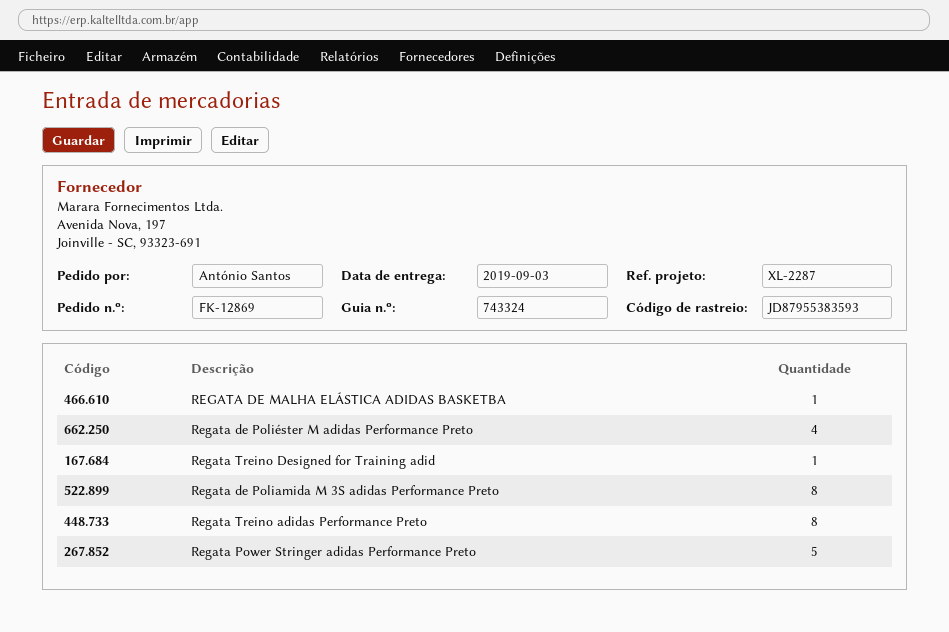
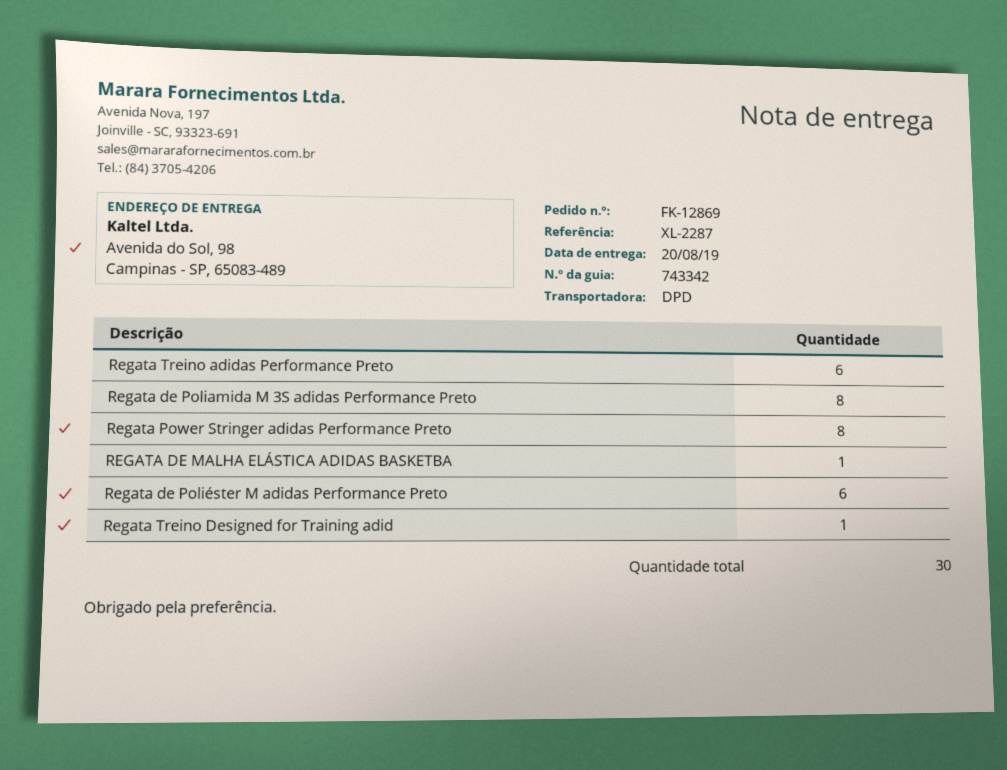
delivery note number: 743324 -> 743342
delivery date: 2019-09-03 -> 2019-08-20
Regata de Poliéster M adidas Performance Preto: 4 -> 6
Regata Treino adidas Performance Preto: 8 -> 6
Regata Power Stringer adidas Performance Preto: 5 -> 8

